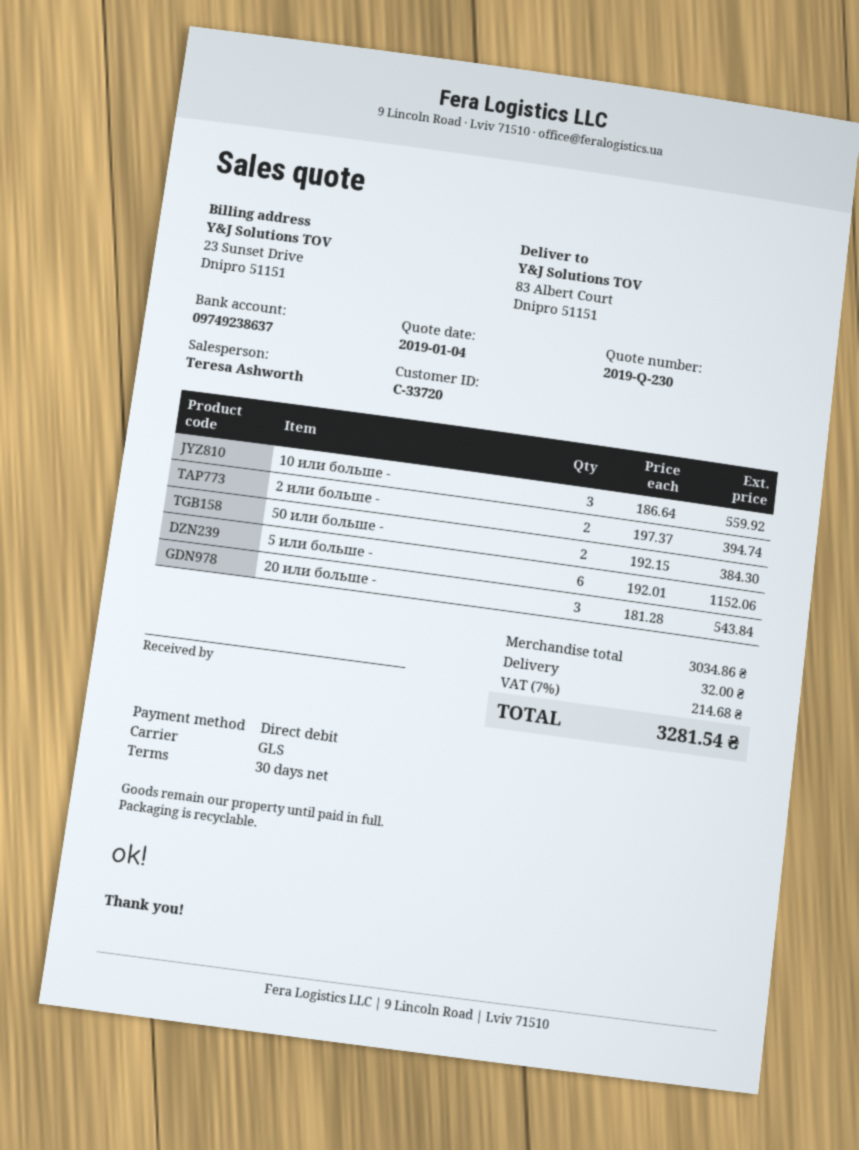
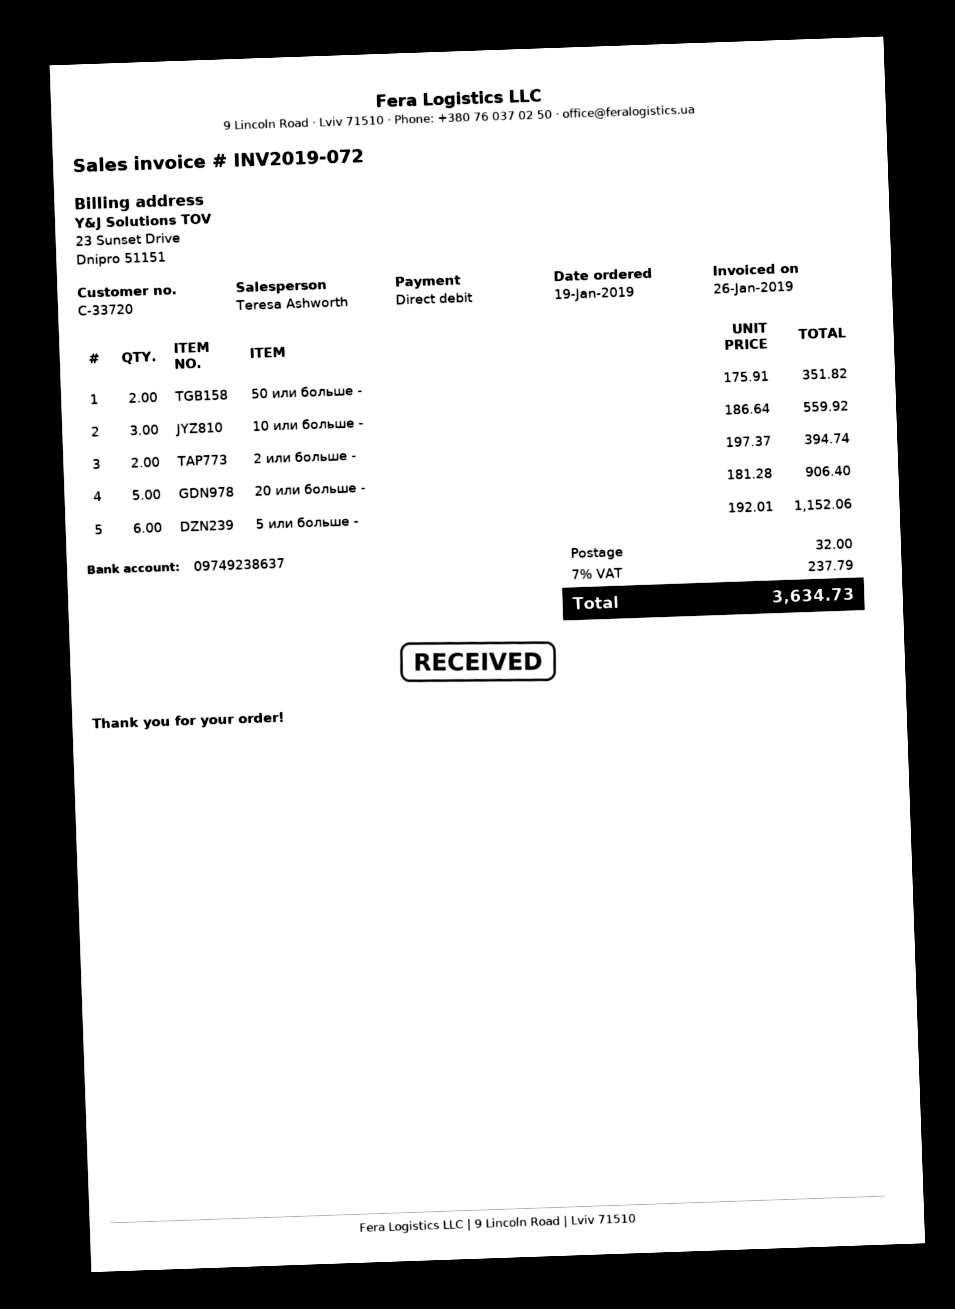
50 или больше -: 2 x 192.15 = 384.30 -> 2 x 175.91 = 351.82
20 или больше -: 3 x 181.28 = 543.84 -> 5 x 181.28 = 906.40
tax: 7% = 214.68 -> 7% = 237.79
total: 3281.54 -> 3634.73

